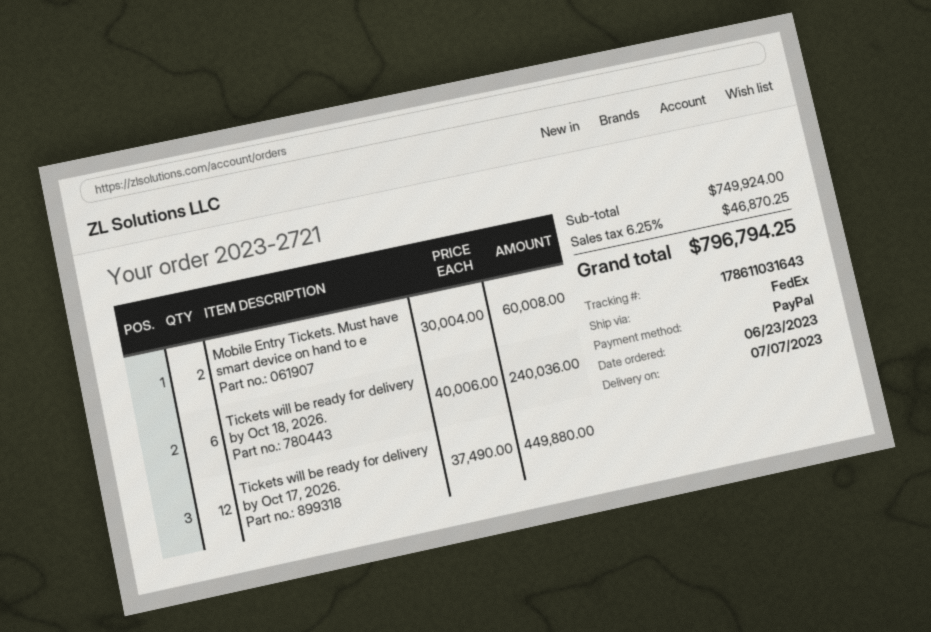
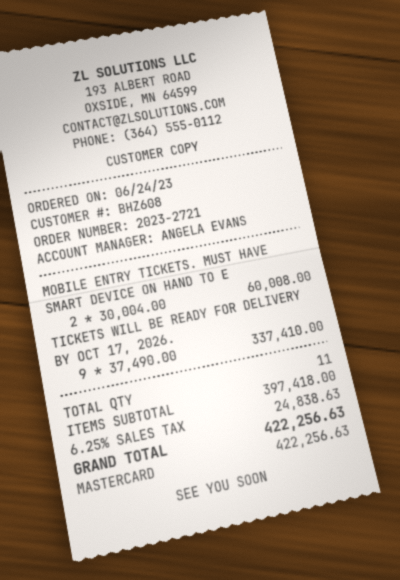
order date: 2023-06-23 -> 2023-06-24
payment method: PayPal -> Mastercard
Tickets will be ready for delivery by Oct 18, 2026.: 6 x 40006.00 = 240036.00 -> none
Tickets will be ready for delivery by Oct 17, 2026.: 12 x 37490.00 = 449880.00 -> 9 x 37490.00 = 337410.00
subtotal: 749924.00 -> 397418.00
tax: 6.25% = 46870.25 -> 6.25% = 24838.63
total: 796794.25 -> 422256.63

